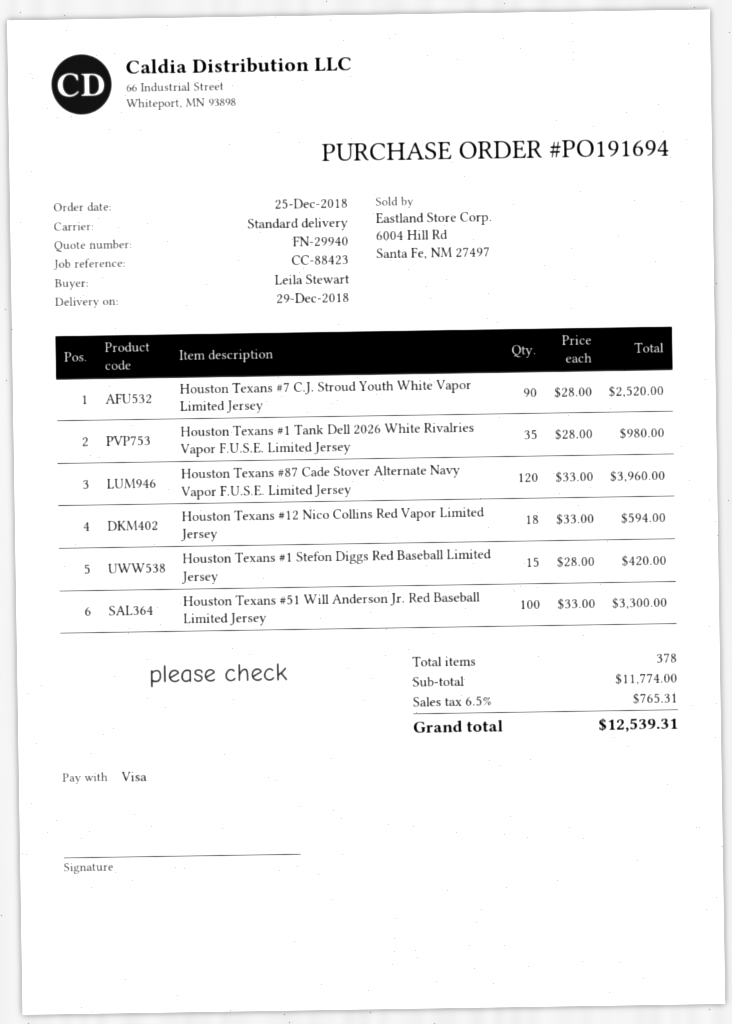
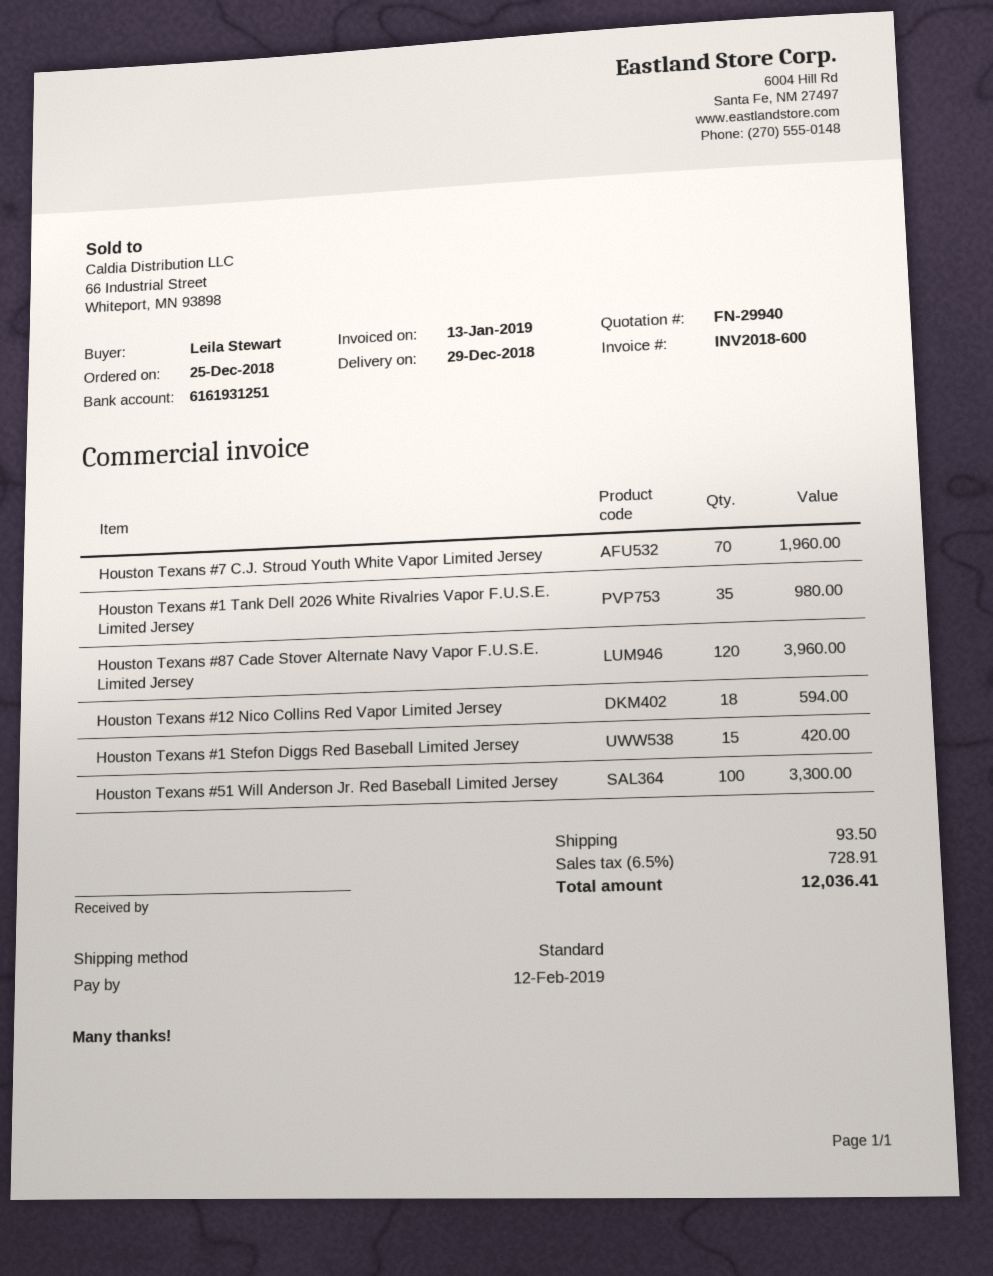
Houston Texans #7 C.J. Stroud Youth White Vapor Limited Jersey: 90 for 2520.00 -> 70 for 1960.00
shipping: none -> 93.50
tax: 6.5% = 765.31 -> 6.5% = 728.91
total: 12539.31 -> 12036.41

